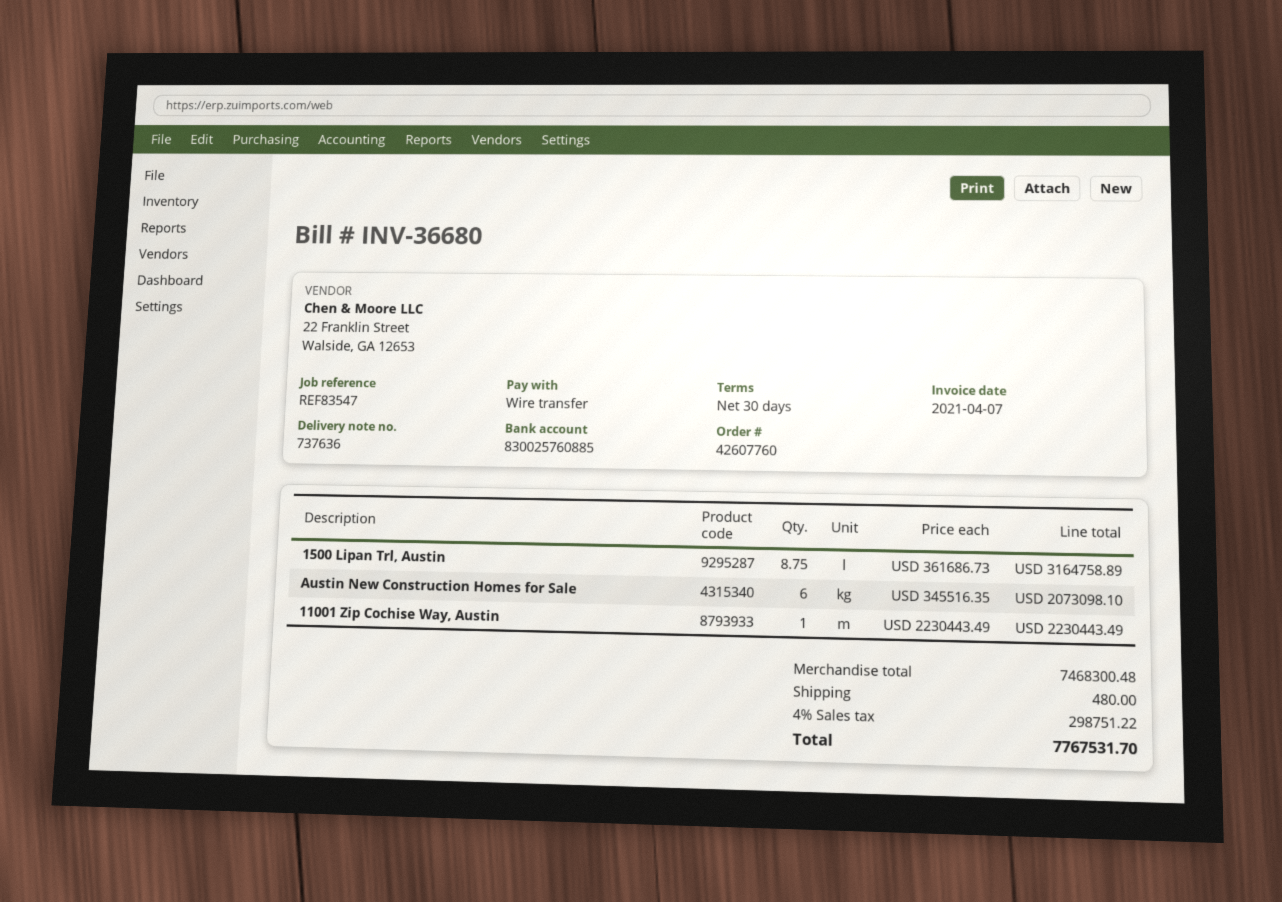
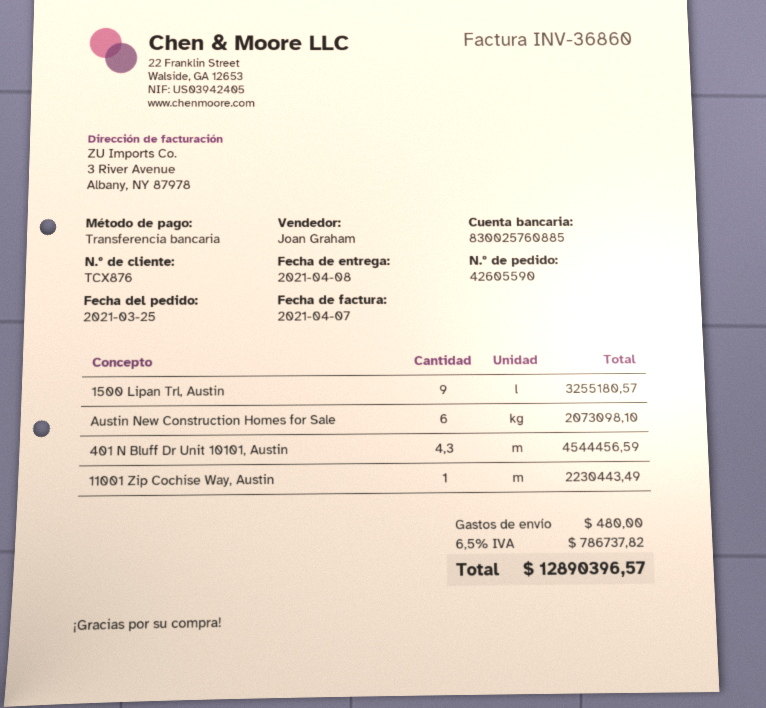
order number: 42607760 -> 42605590
invoice number: INV-36680 -> INV-36860
1500 Lipan Trl, Austin: 8.75 for 3164758.89 -> 9 for 3255180.57
401 N Bluff Dr Unit 10101, Austin: none -> 4.3 for 4544456.59
tax: 4% = 298751.22 -> 6.5% = 786737.82
total: 7767531.70 -> 12890396.57

